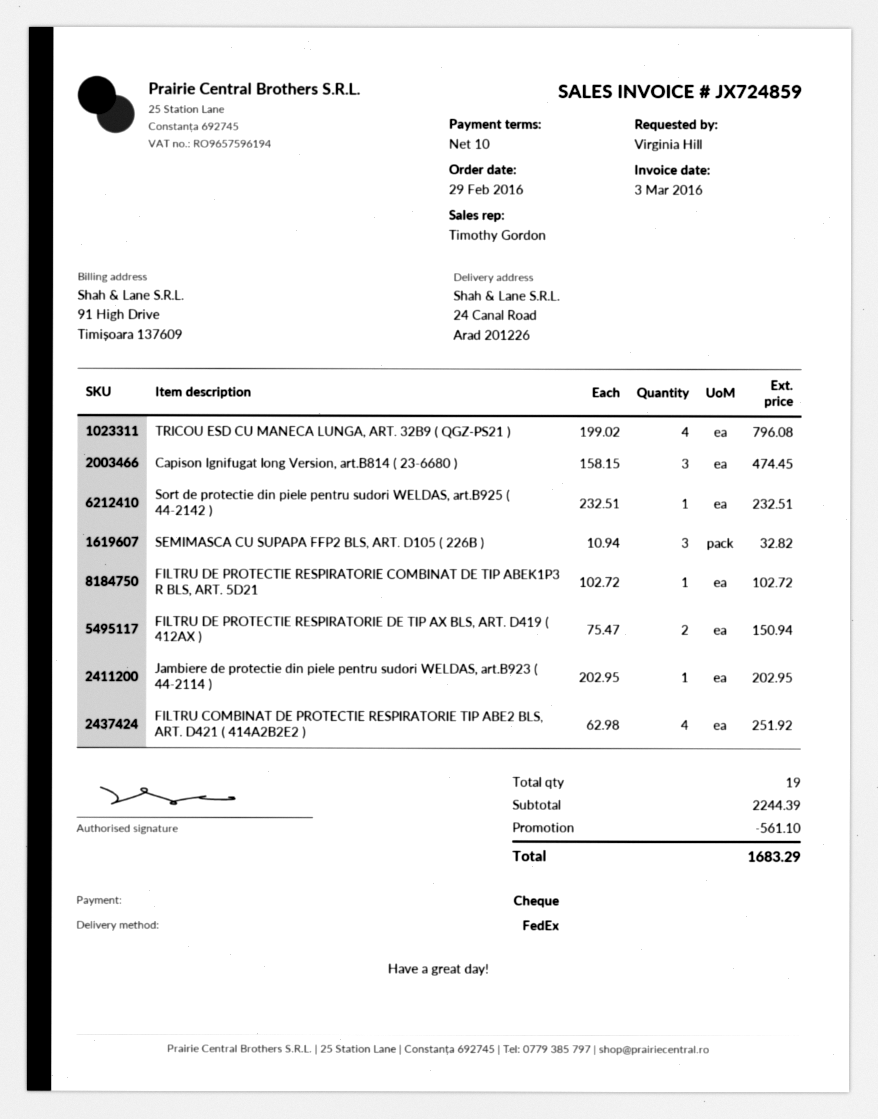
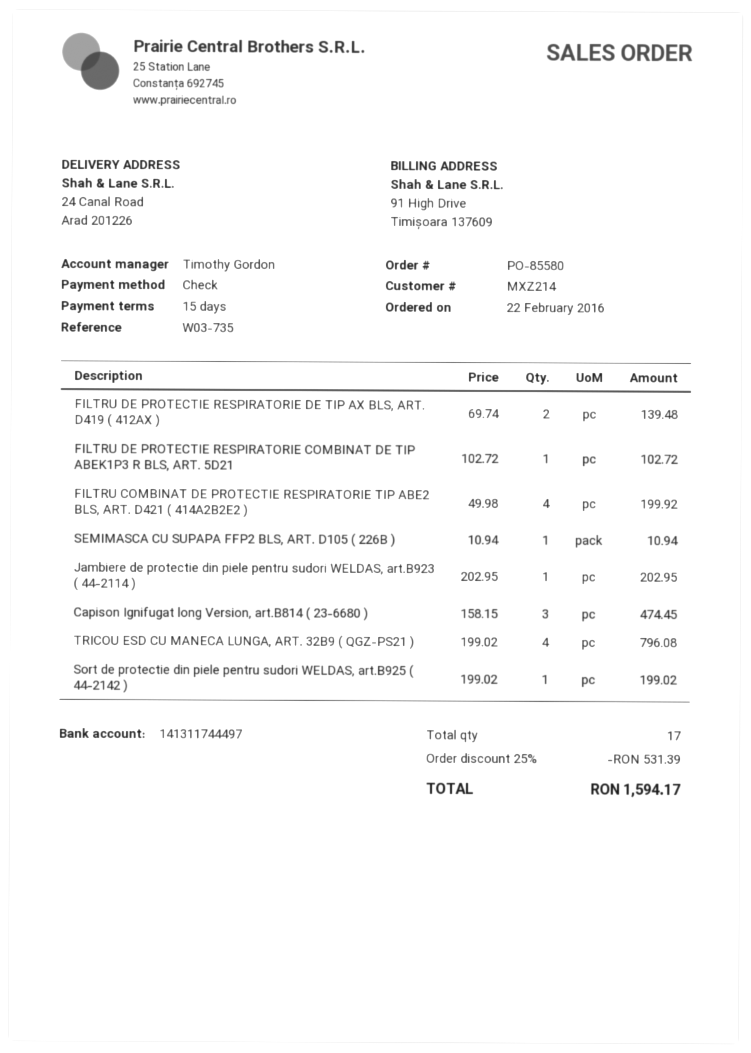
order date: 2016-02-29 -> 2016-02-22
payment terms: 10 days -> 15 days
Sort de protectie din piele pentru sudori WELDAS, art.B925 ( 44-2142 ): 1 x 232.51 = 232.51 -> 1 x 199.02 = 199.02
SEMIMASCA CU SUPAPA FFP2 BLS, ART. D105 ( 226B ): 3 x 10.94 = 32.82 -> 1 x 10.94 = 10.94
FILTRU DE PROTECTIE RESPIRATORIE DE TIP AX BLS, ART. D419 ( 412AX ): 2 x 75.47 = 150.94 -> 2 x 69.74 = 139.48
FILTRU COMBINAT DE PROTECTIE RESPIRATORIE TIP ABE2 BLS, ART. D421 ( 414A2B2E2 ): 4 x 62.98 = 251.92 -> 4 x 49.98 = 199.92
total quantity: 19 -> 17
discount: 561.10 -> 531.39
total: 1683.29 -> 1594.17

